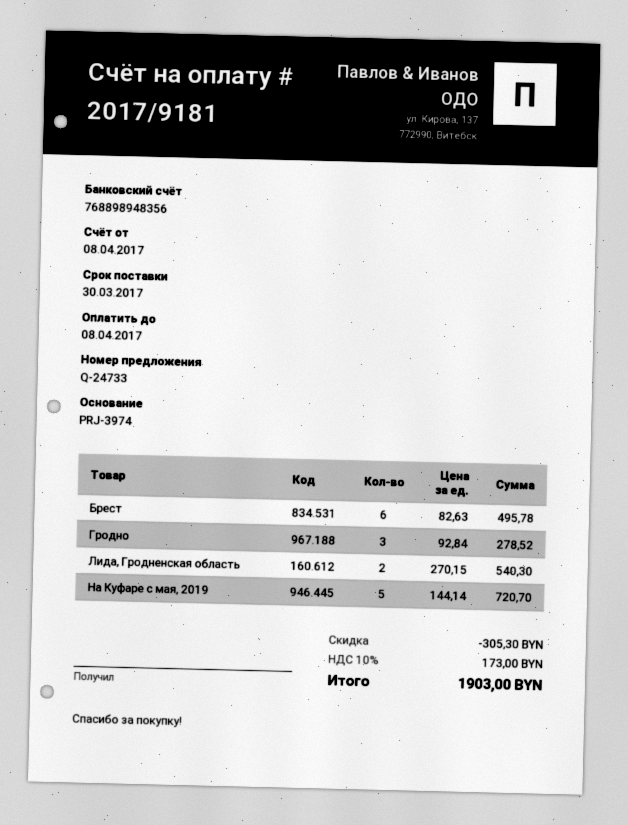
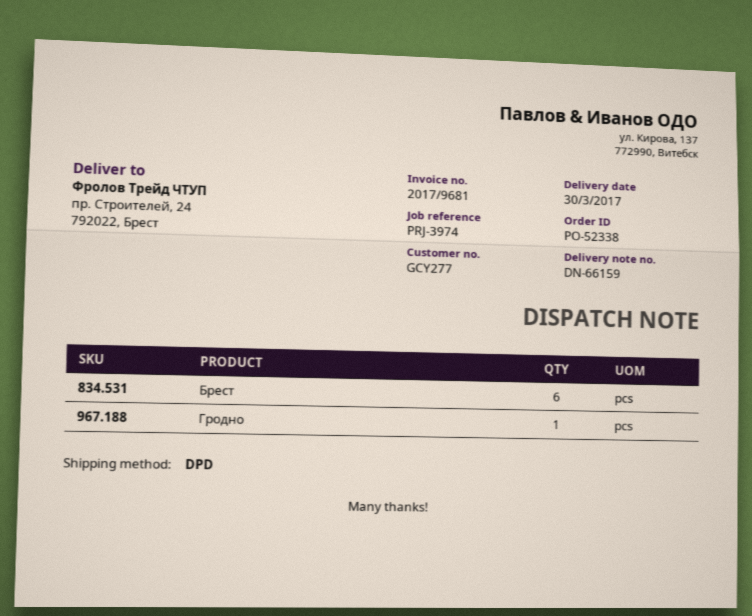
invoice number: 2017/9181 -> 2017/9681
Гродно: 3 -> 1
Лида, Гродненская область: 2 -> none
На Куфаре с мая, 2019: 5 -> none

